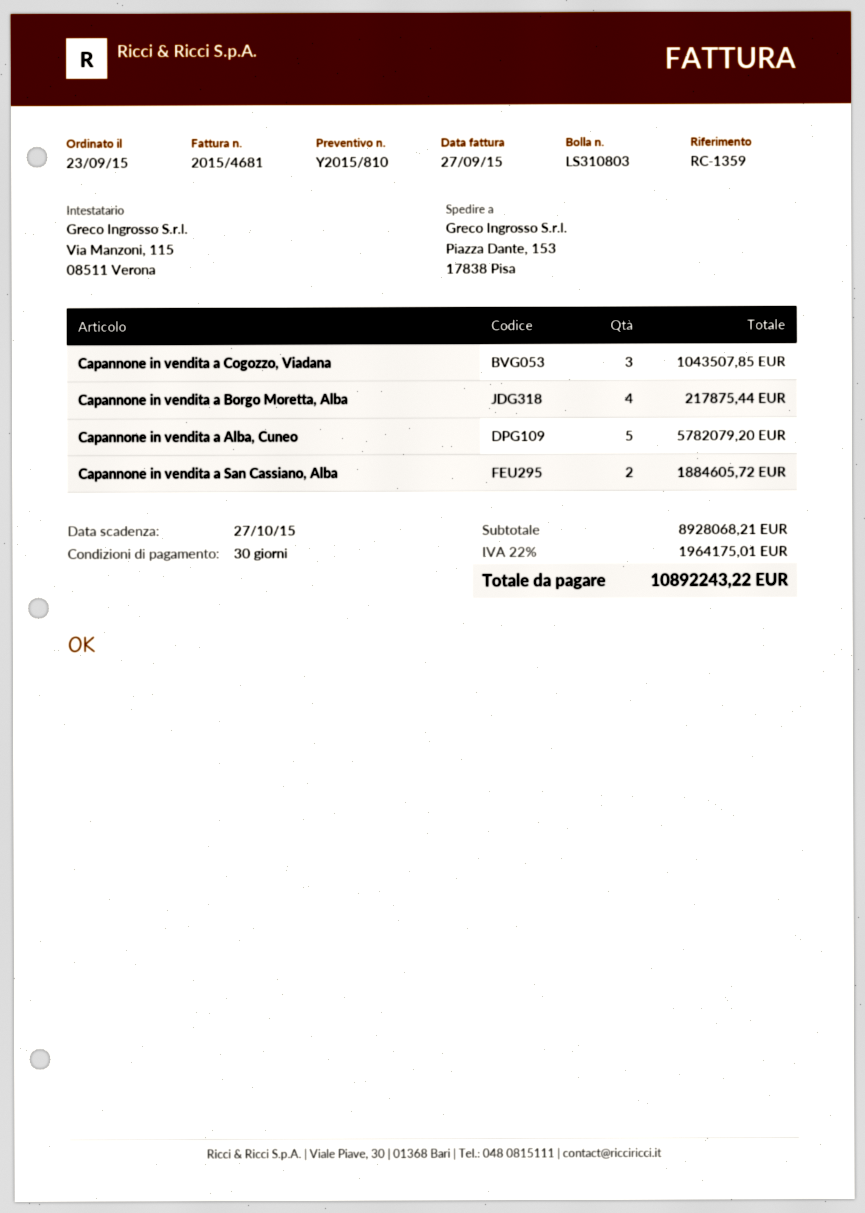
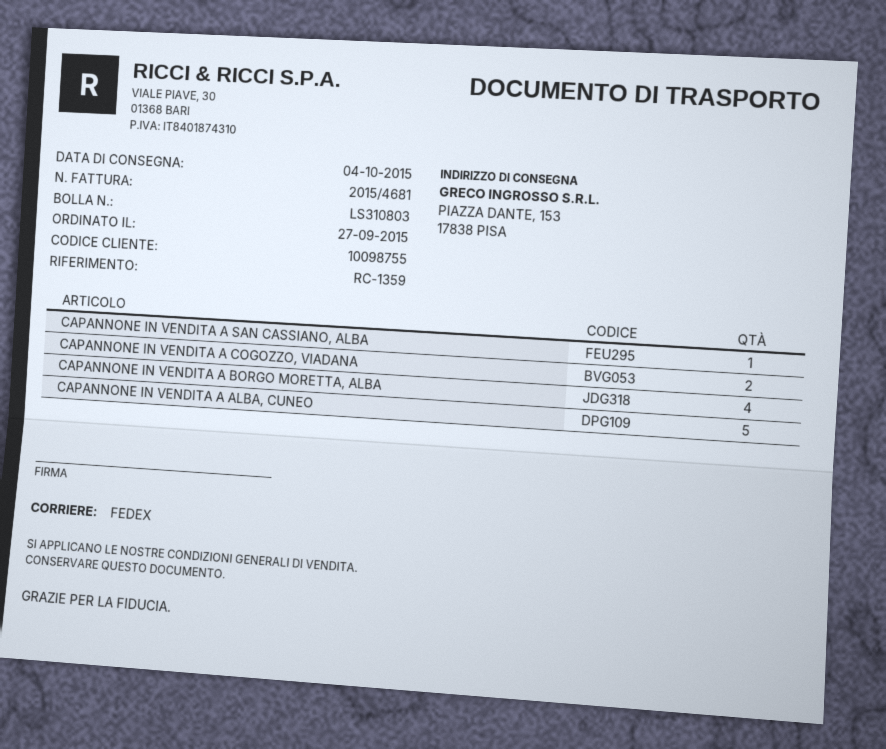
order date: 2015-09-23 -> 2015-09-27
Capannone in vendita a Cogozzo, Viadana: 3 -> 2
Capannone in vendita a San Cassiano, Alba: 2 -> 1

